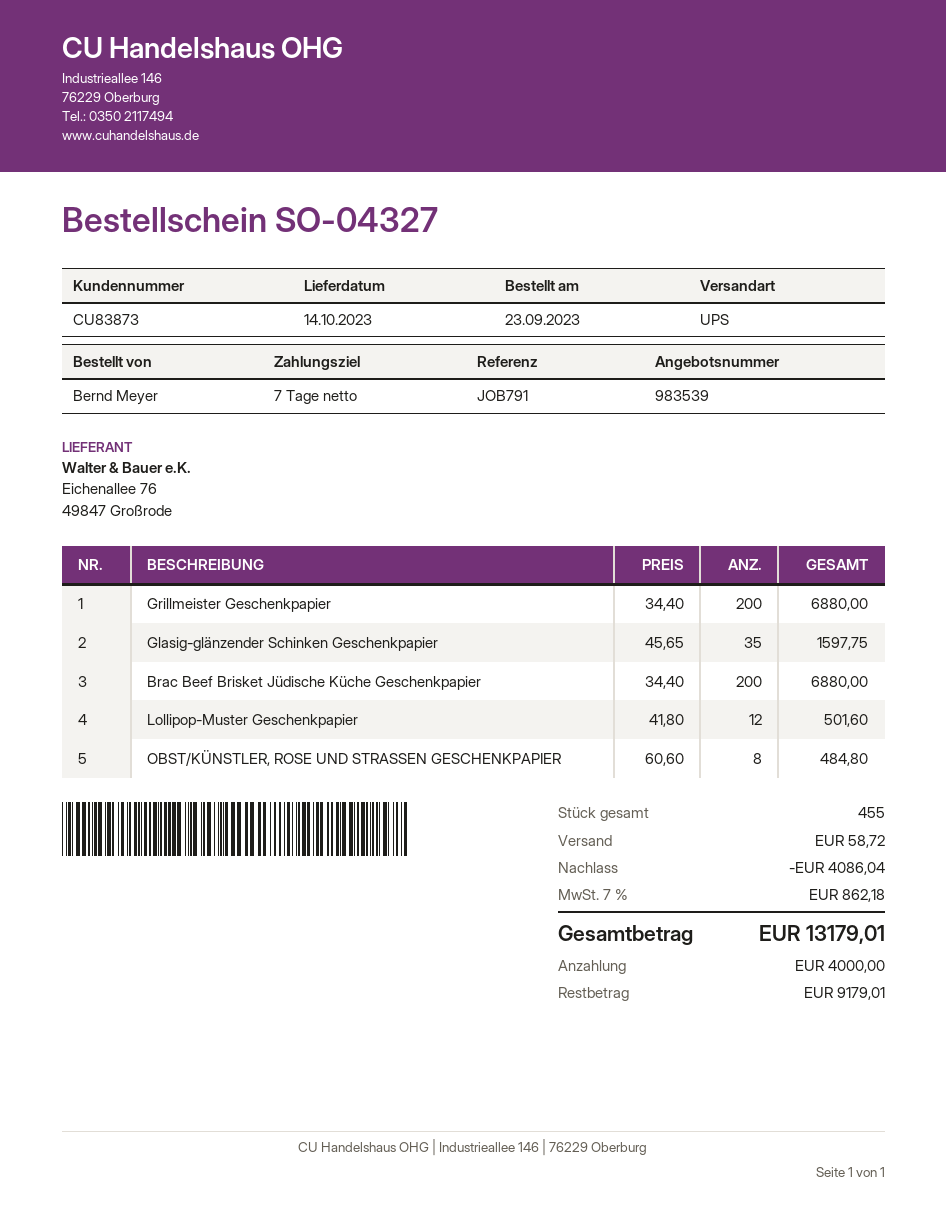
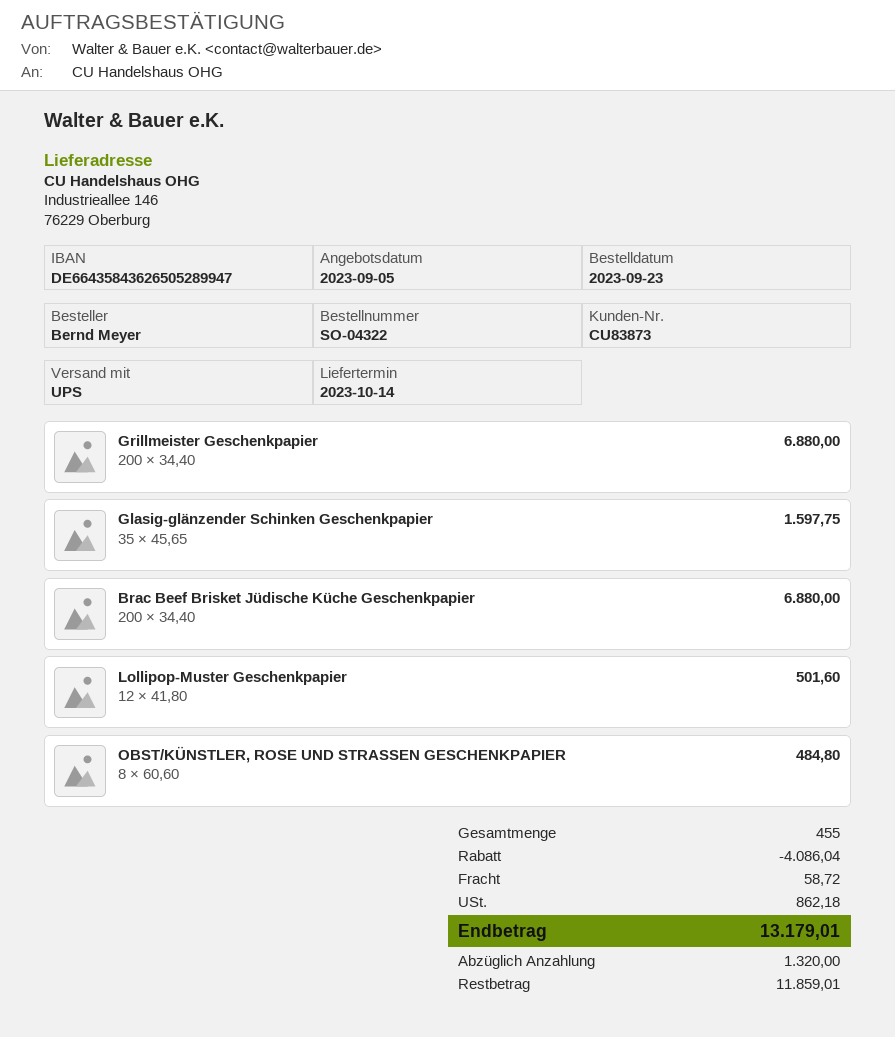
order number: SO-04327 -> SO-04322
deposit: 4000.00 -> 1320.00
balance: 9179.01 -> 11859.01

